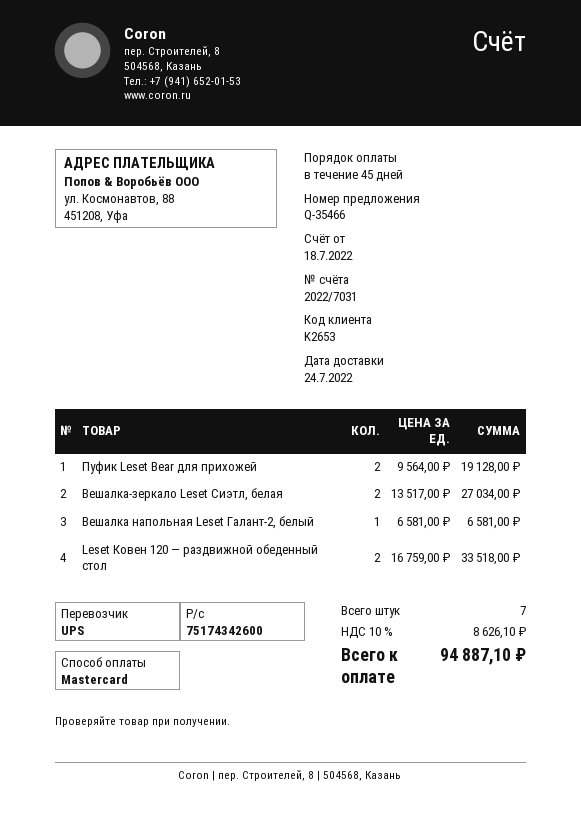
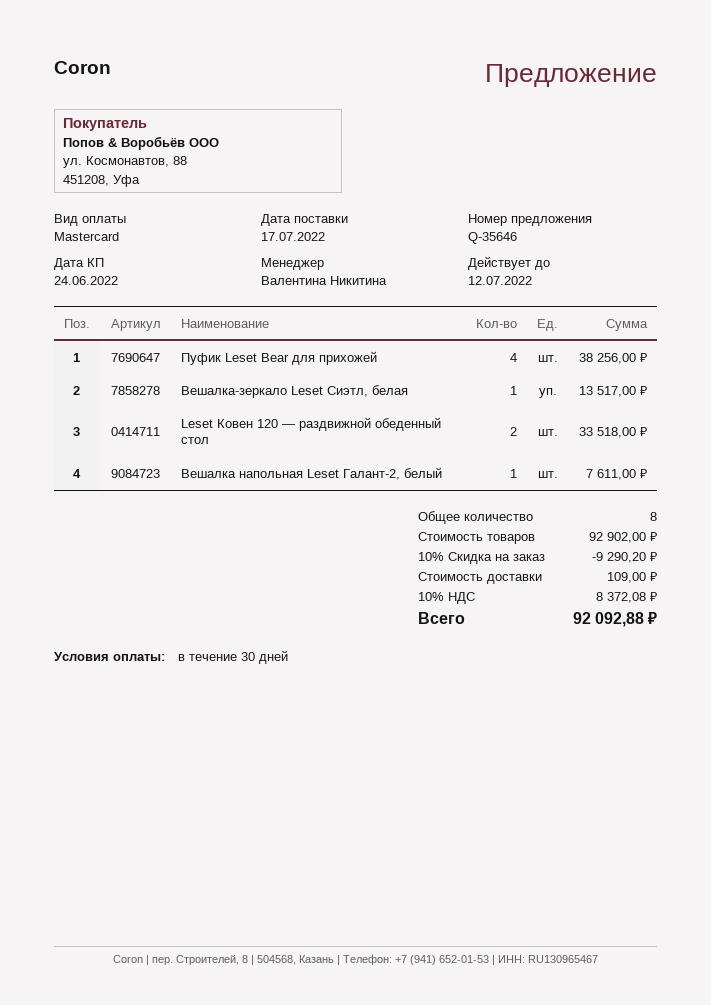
quote number: Q-35466 -> Q-35646
delivery date: 2022-07-24 -> 2022-07-17
payment terms: 45 days -> 30 days
Пуфик Leset Bear для прихожей: 2 for 19128.00 -> 4 for 38256.00
Вешалка-зеркало Leset Сиэтл, белая: 2 for 27034.00 -> 1 for 13517.00
Вешалка напольная Leset Галант-2, белый: 1 for 6581.00 -> 1 for 7611.00
total quantity: 7 -> 8
discount: none -> 10% = 9290.20
shipping: none -> 109.00
tax: 10% = 8626.10 -> 10% = 8372.08
total: 94887.10 -> 92092.88

